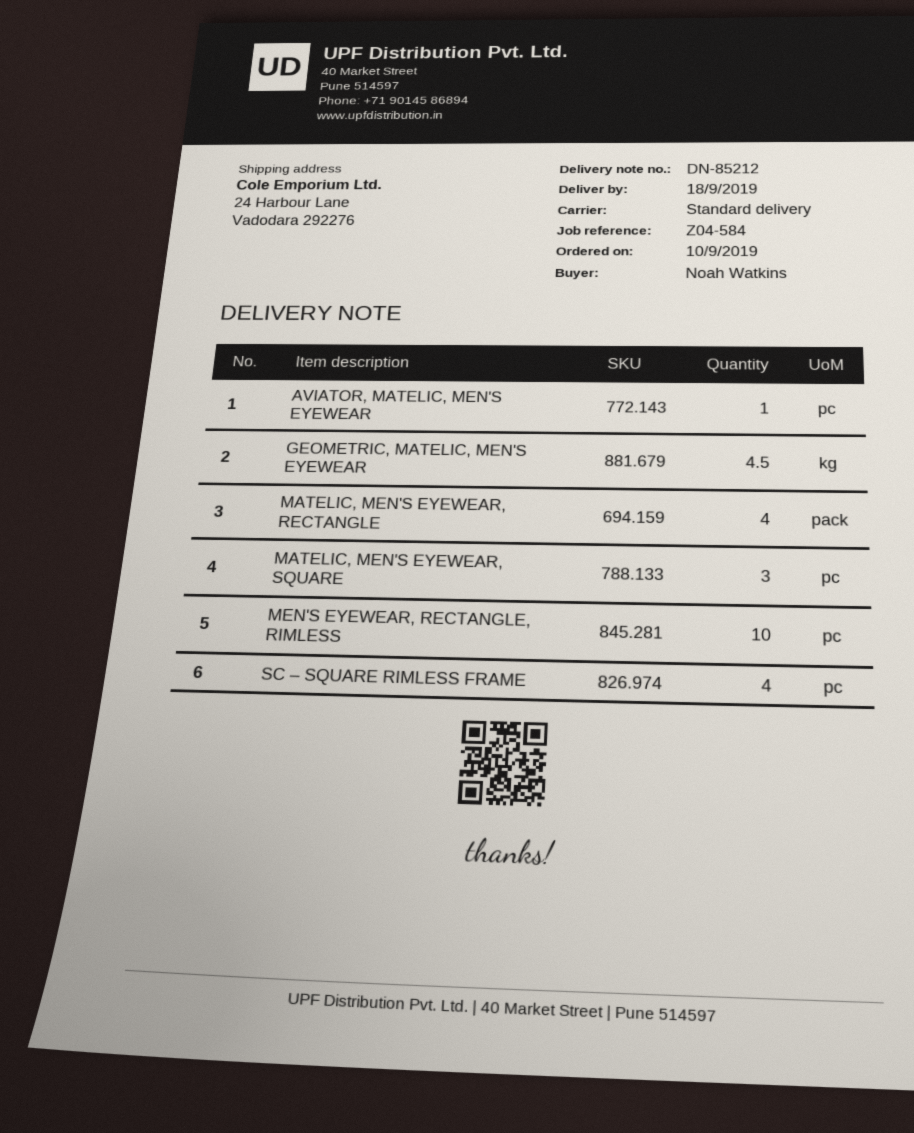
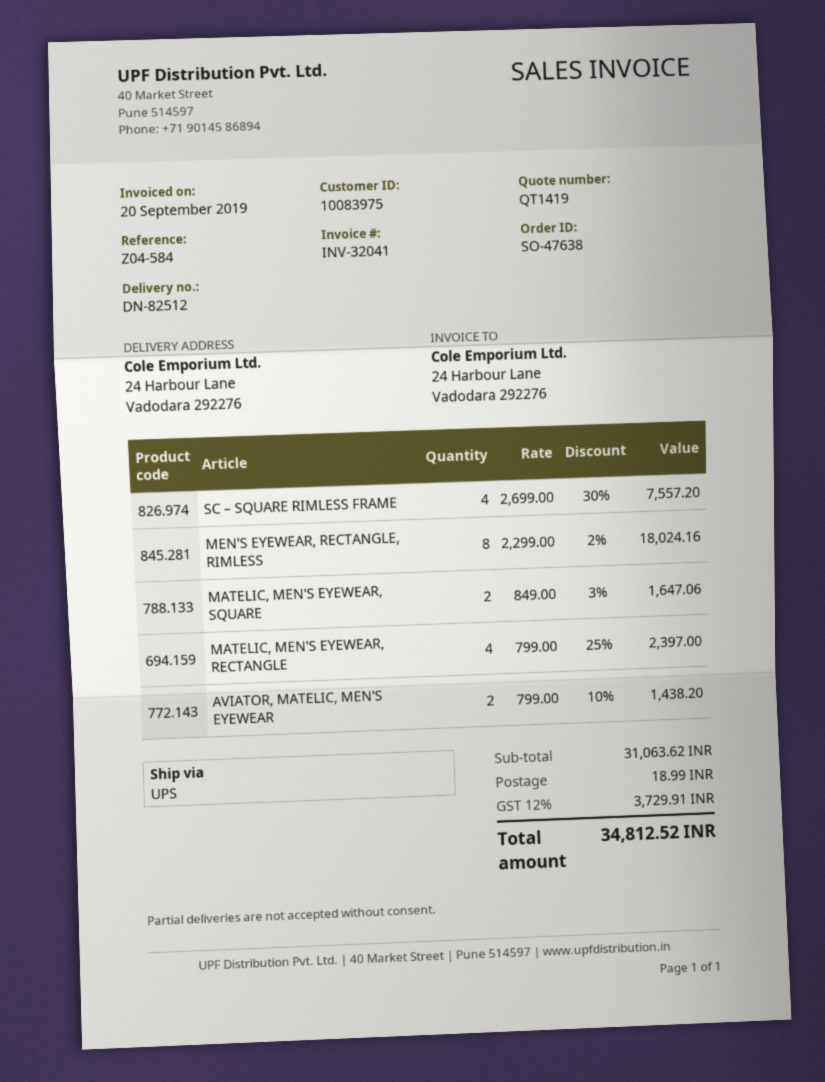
delivery note number: DN-85212 -> DN-82512
shipping method: standard -> UPS
AVIATOR, MATELIC, MEN'S EYEWEAR: 1 -> 2
GEOMETRIC, MATELIC, MEN'S EYEWEAR: 4.5 -> none
MATELIC, MEN'S EYEWEAR, SQUARE: 3 -> 2
MEN'S EYEWEAR, RECTANGLE, RIMLESS: 10 -> 8

